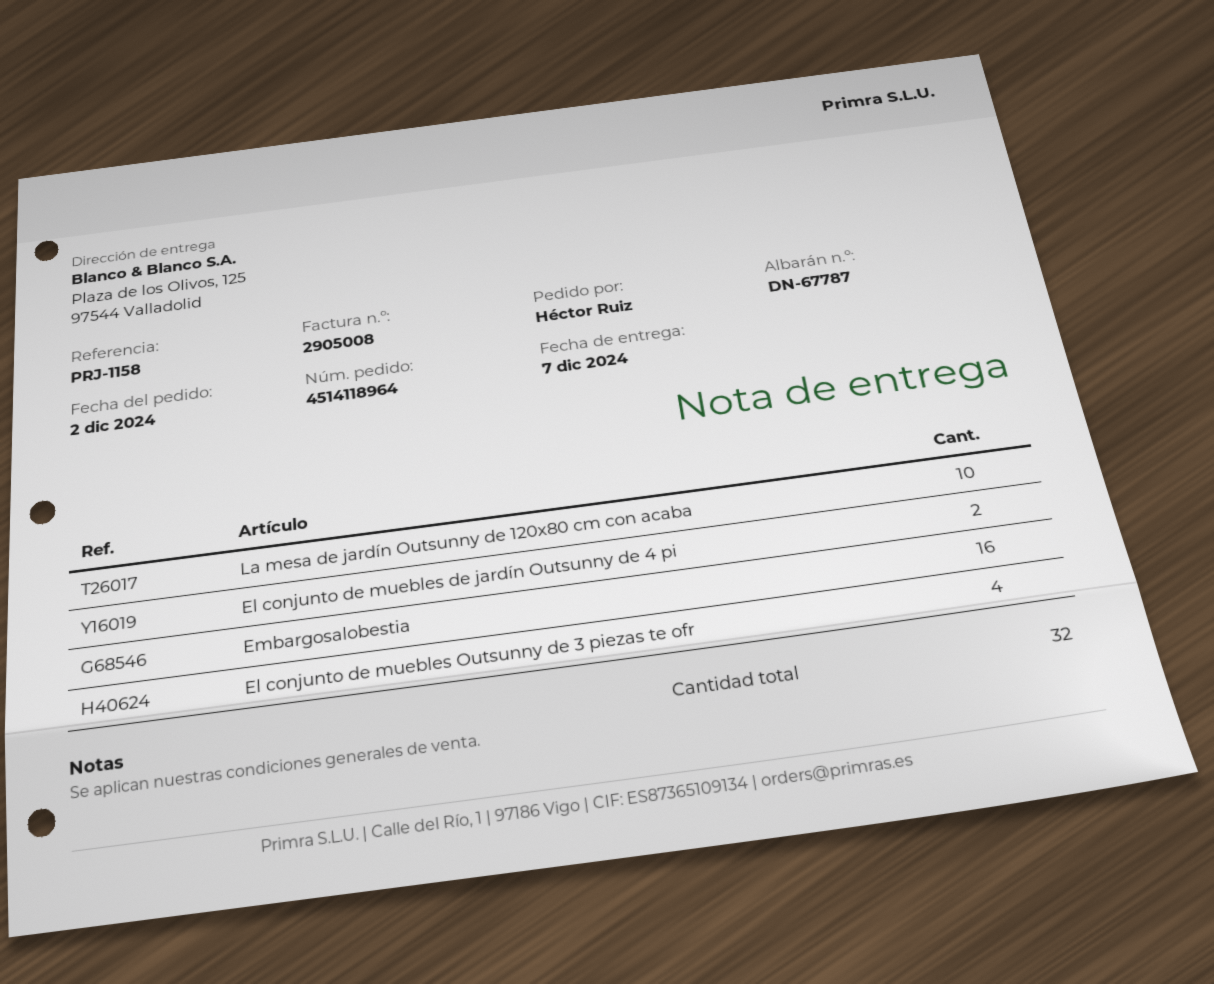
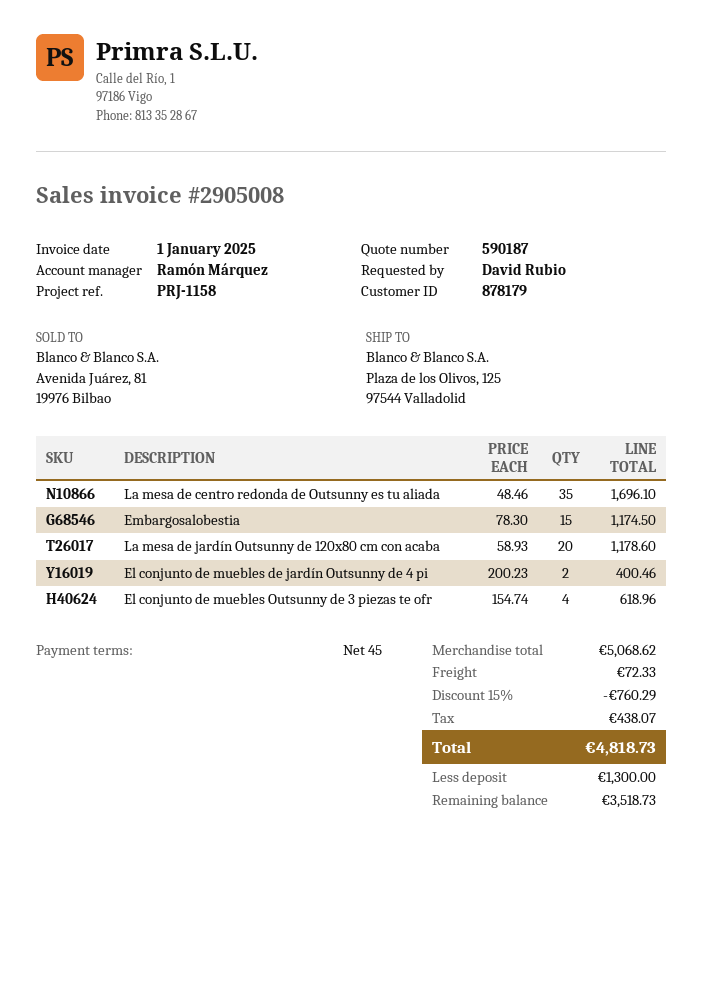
ordered by: Héctor Ruiz -> David Rubio
La mesa de jardín Outsunny de 120x80 cm con acaba: 10 -> 20
Embargosalobestia: 16 -> 15
La mesa de centro redonda de Outsunny es tu aliada: none -> 35

